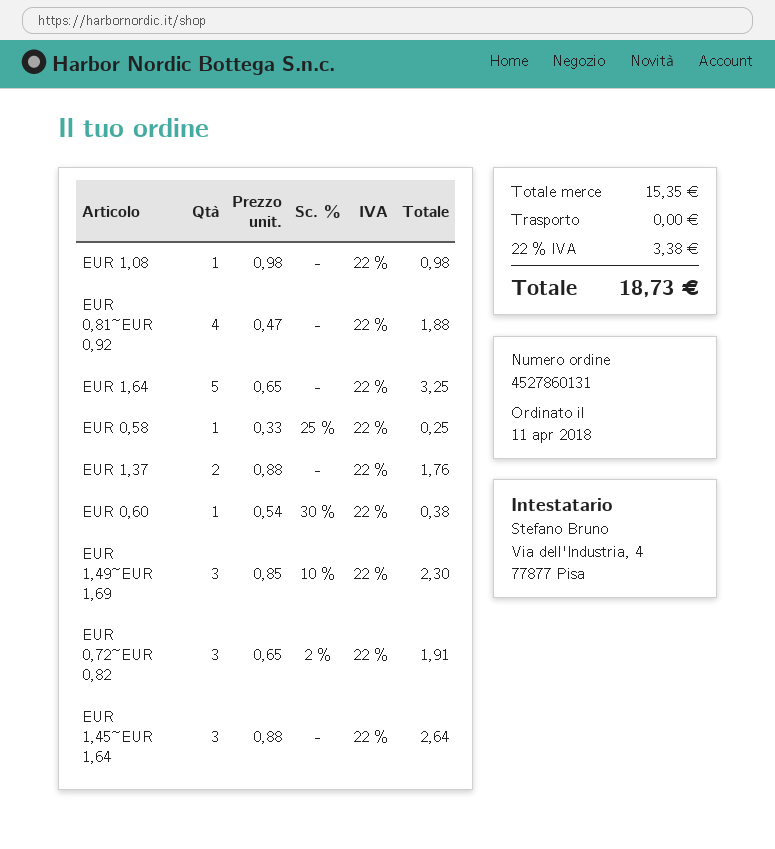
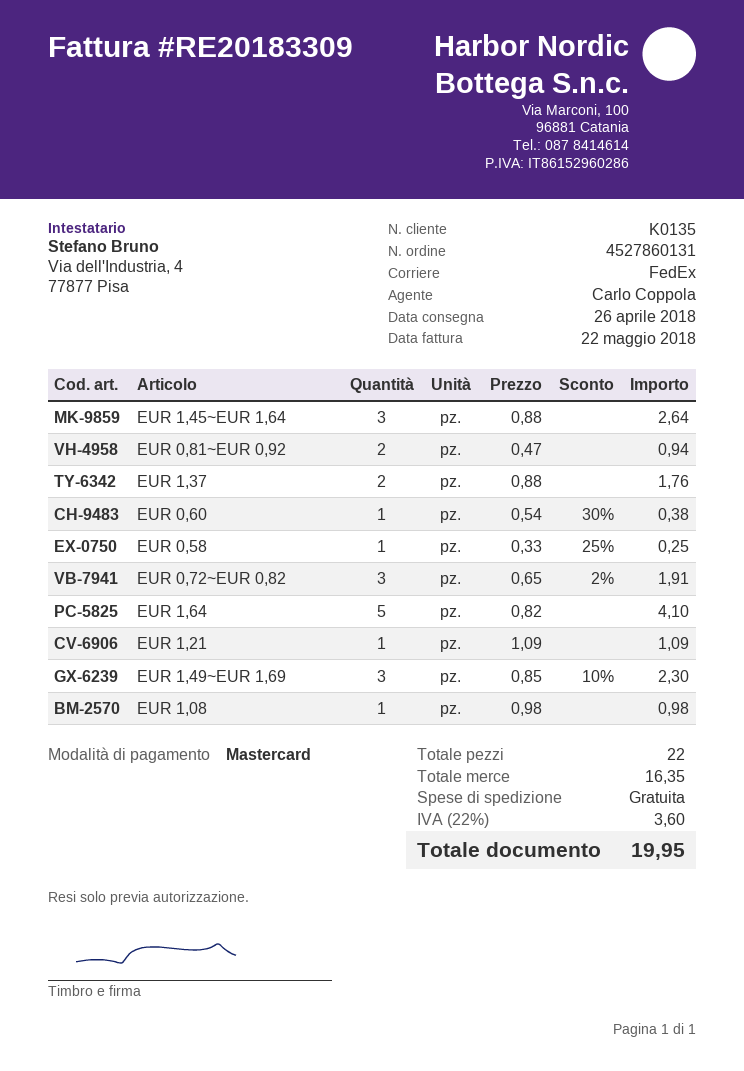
EUR 0,81~EUR 0,92: 4 x 0.47 = 1.88 -> 2 x 0.47 = 0.94
EUR 1,64: 5 x 0.65 = 3.25 -> 5 x 0.82 = 4.10
EUR 1,21: none -> 1 x 1.09 = 1.09
subtotal: 15.35 -> 16.35
tax: 22% = 3.38 -> 22% = 3.60
total: 18.73 -> 19.95

